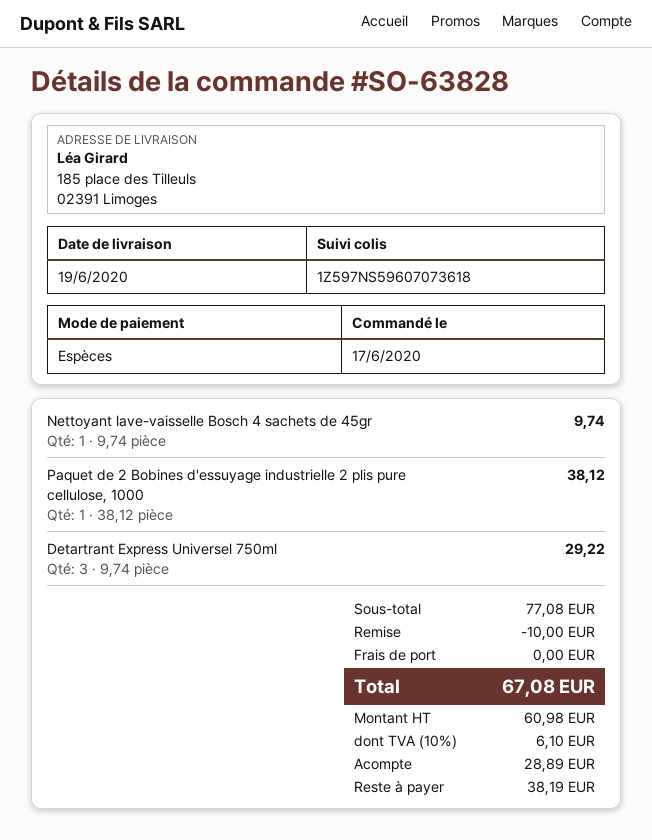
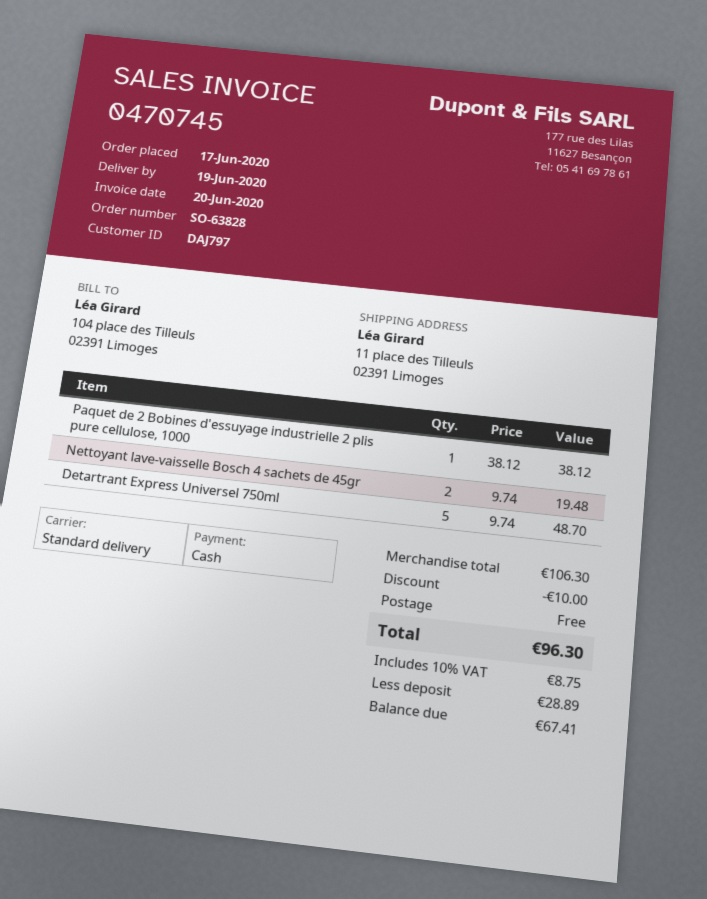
ship to: 185 place des Tilleuls, 02391 Limoges -> 11 place des Tilleuls, 02391 Limoges
Nettoyant lave-vaisselle Bosch 4 sachets de 45gr: 1 x 9.74 = 9.74 -> 2 x 9.74 = 19.48
Detartrant Express Universel 750ml: 3 x 9.74 = 29.22 -> 5 x 9.74 = 48.70
subtotal: 77.08 -> 106.30
tax: 10% = 6.10 -> 10% = 8.75
total: 67.08 -> 96.30
balance: 38.19 -> 67.41

